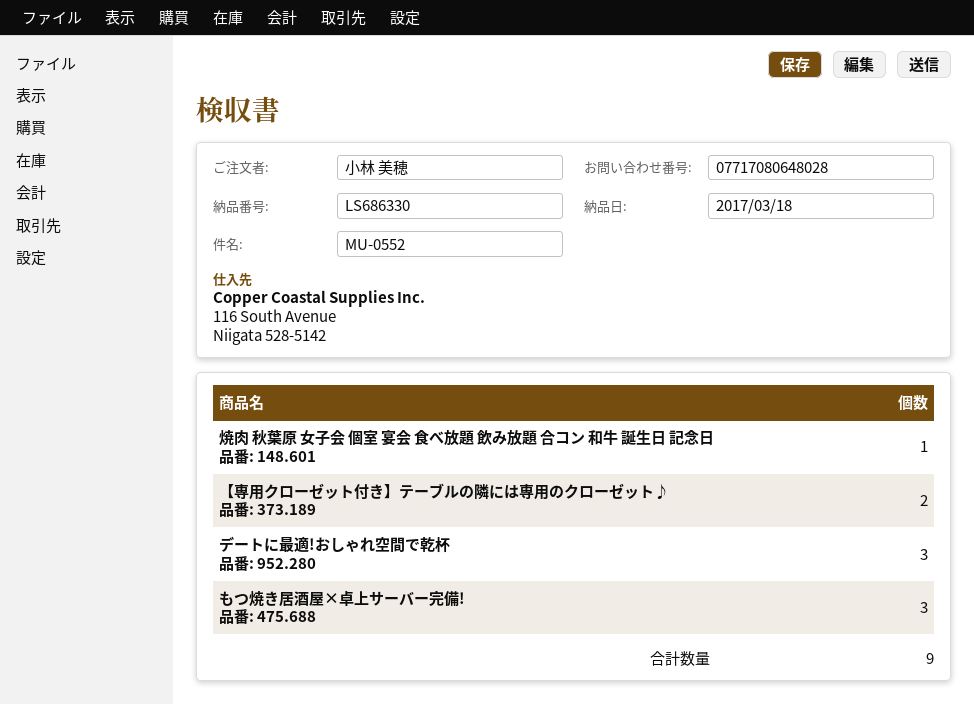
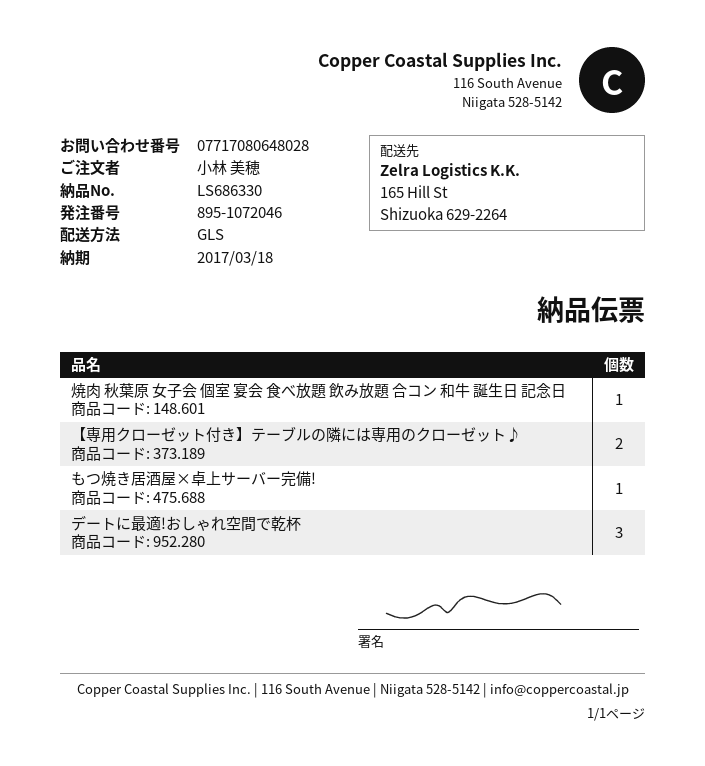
もつ焼き居酒屋×卓上サーバー完備!: 3 -> 1

